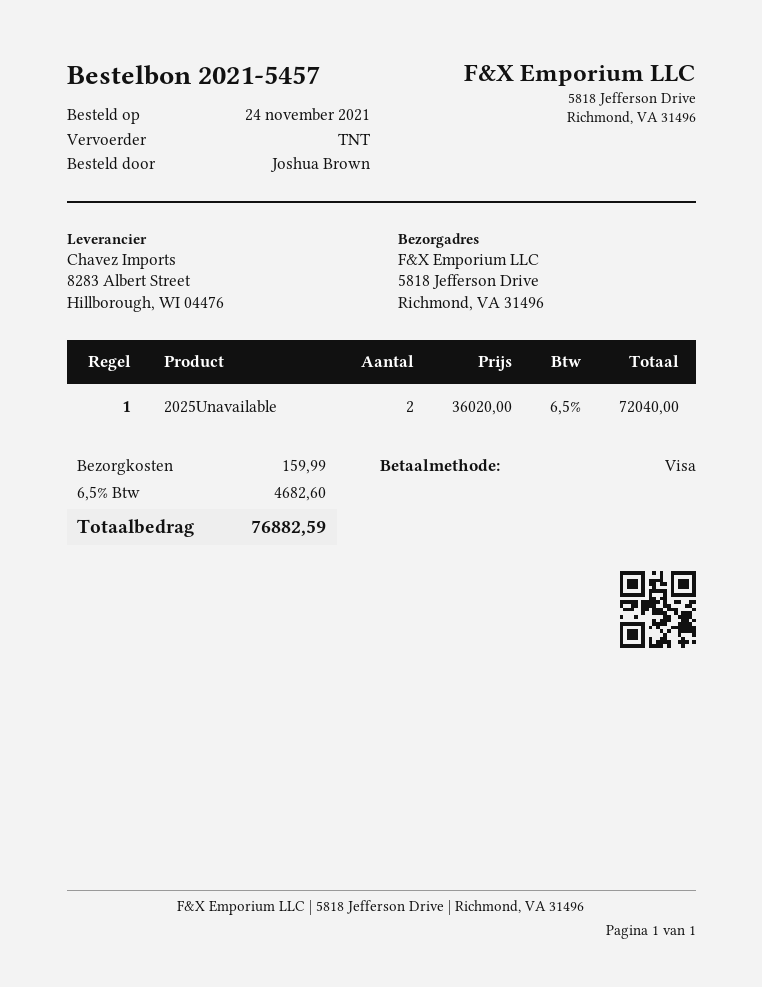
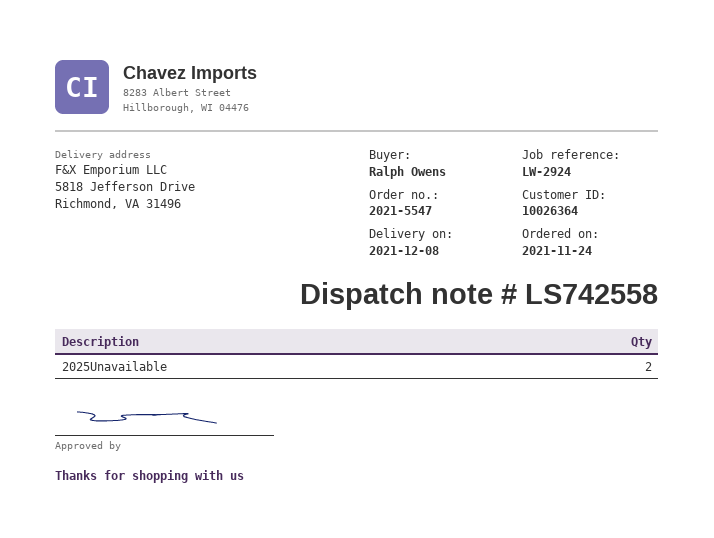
order number: 2021-5457 -> 2021-5547
ordered by: Joshua Brown -> Ralph Owens

